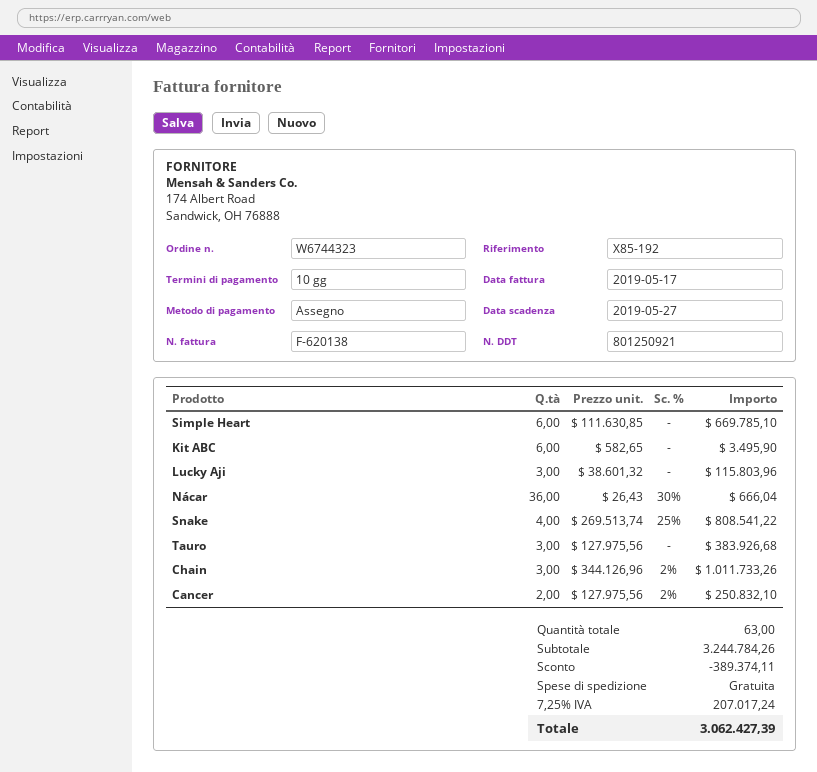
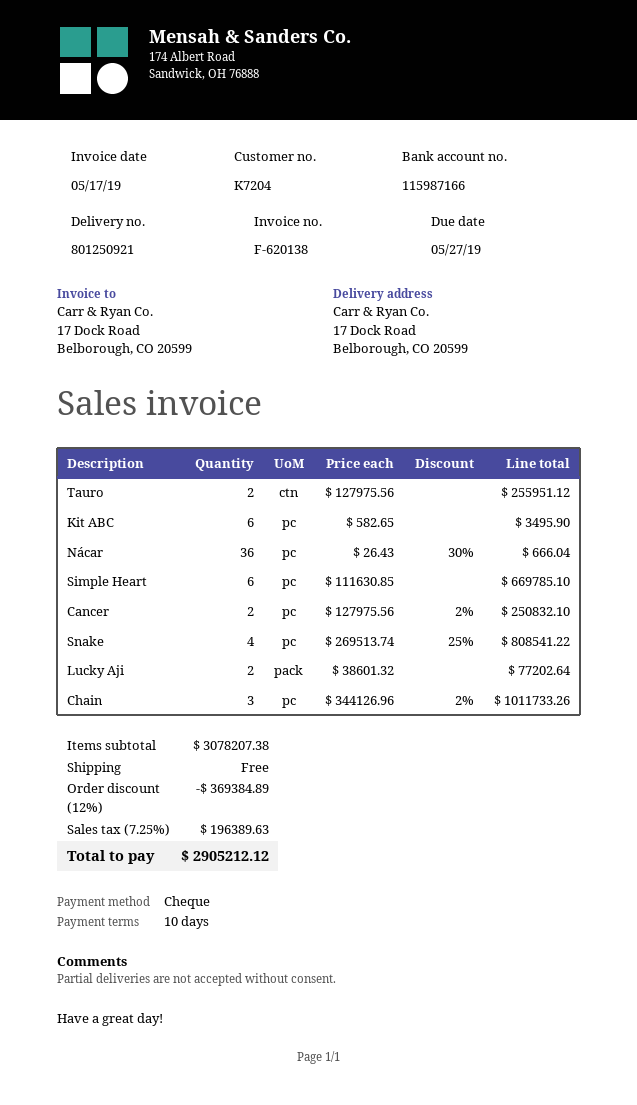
Lucky Aji: 3 x 38601.32 = 115803.96 -> 2 x 38601.32 = 77202.64
Tauro: 3 x 127975.56 = 383926.68 -> 2 x 127975.56 = 255951.12
subtotal: 3244784.26 -> 3078207.38
discount: 389374.11 -> 369384.89
tax: 7.25% = 207017.24 -> 7.25% = 196389.63
total: 3062427.39 -> 2905212.12

